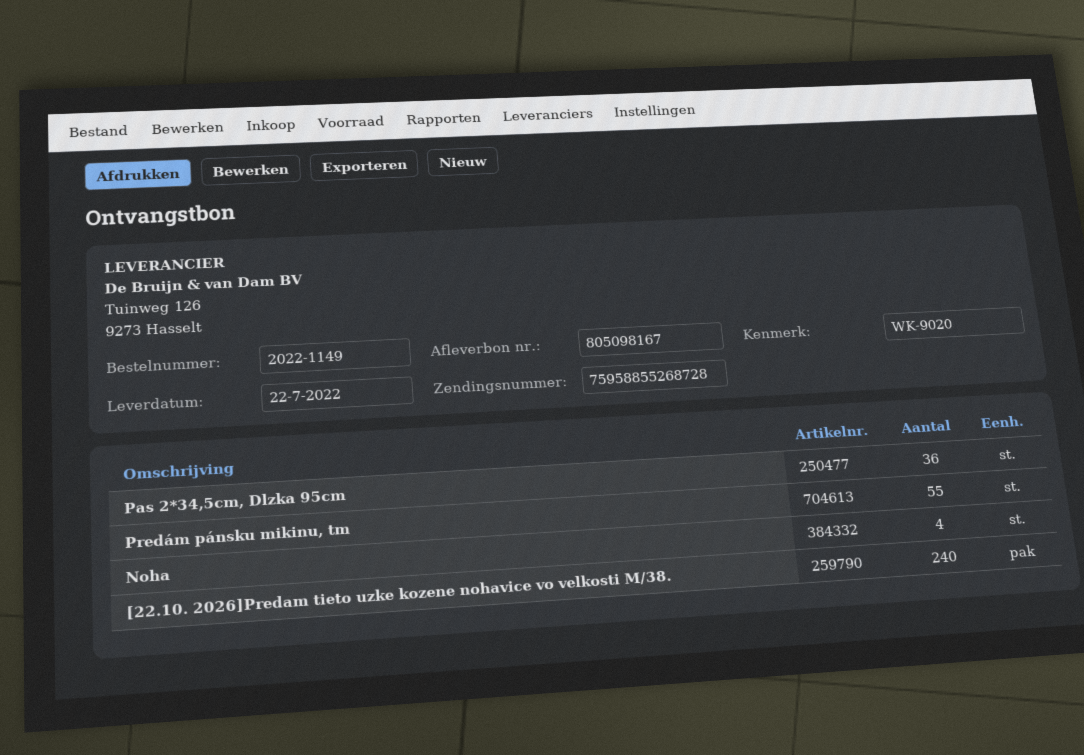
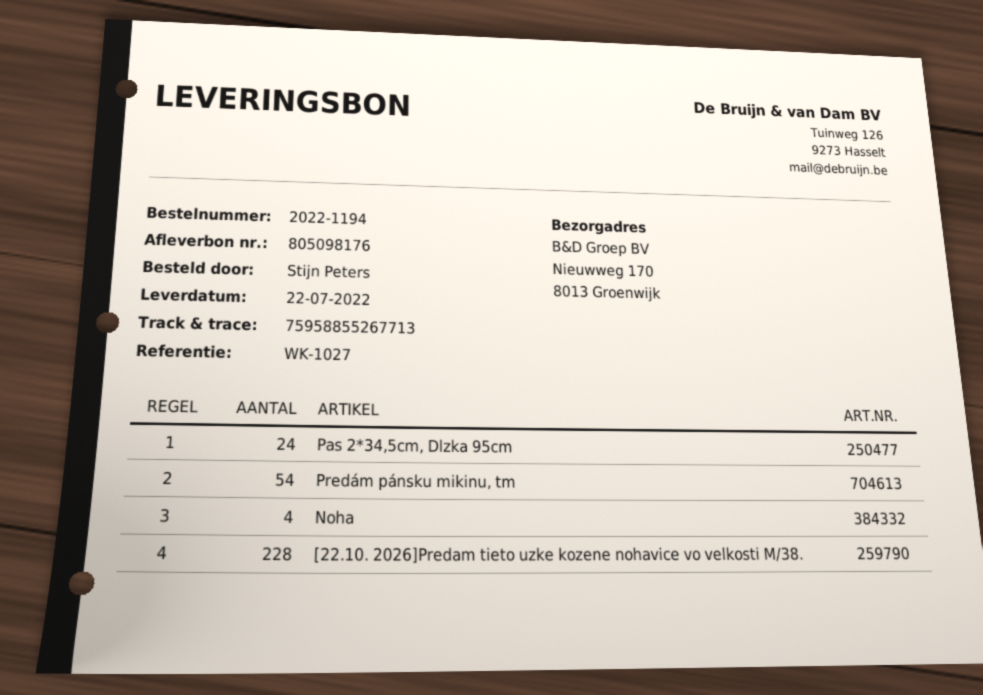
order number: 2022-1149 -> 2022-1194
delivery note number: 805098167 -> 805098176
reference: WK-9020 -> WK-1027
tracking number: 75958855268728 -> 75958855267713
Pas 2*34,5cm, Dlzka 95cm: 36 -> 24
Predám pánsku mikinu, tm: 55 -> 54
[22.10. 2026]Predam tieto uzke kozene nohavice vo velkosti M/38.: 240 -> 228

